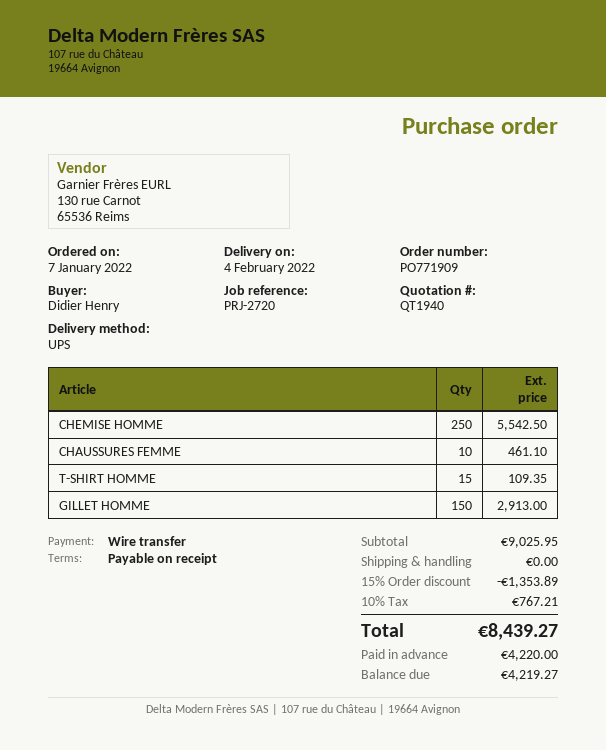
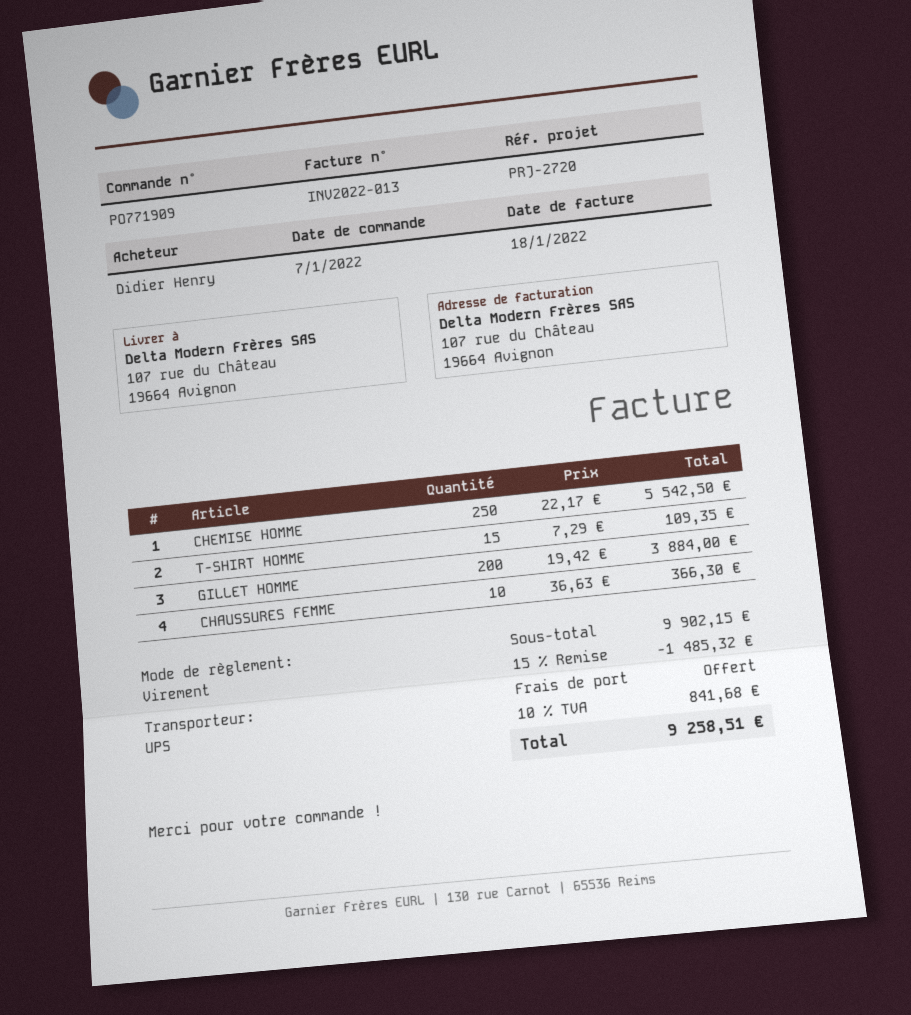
CHAUSSURES FEMME: 10 for 461.10 -> 10 for 366.30
GILLET HOMME: 150 for 2913.00 -> 200 for 3884.00
subtotal: 9025.95 -> 9902.15
discount: 15% = 1353.89 -> 15% = 1485.32
tax: 10% = 767.21 -> 10% = 841.68
total: 8439.27 -> 9258.51

